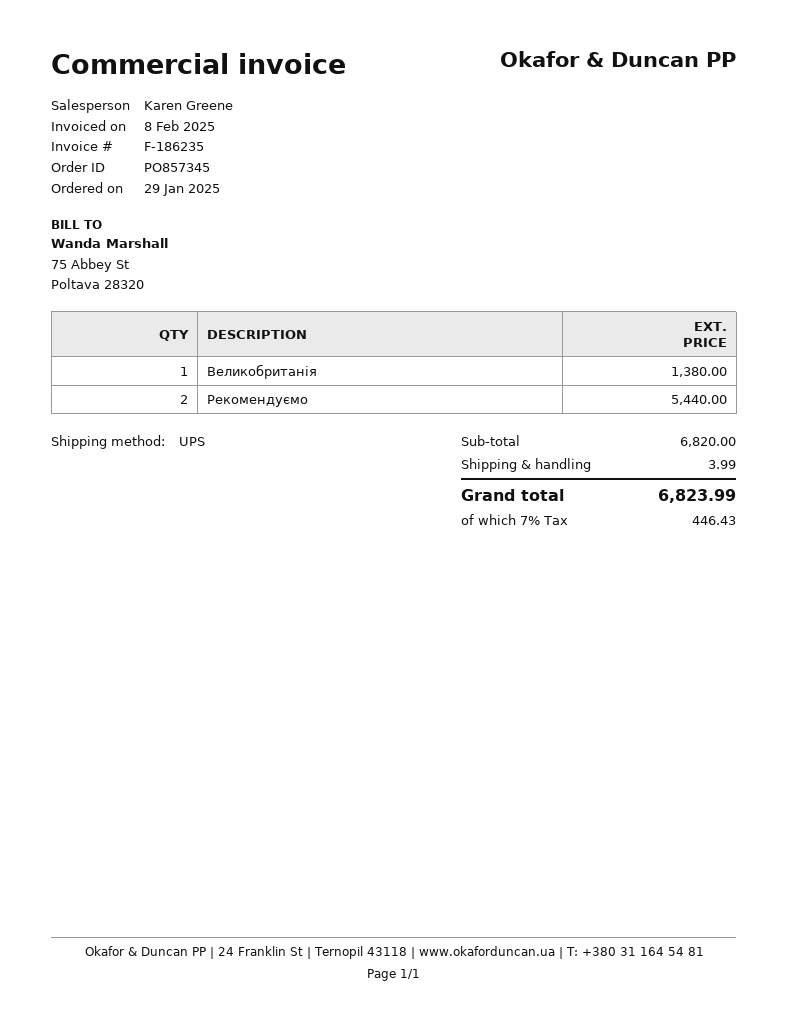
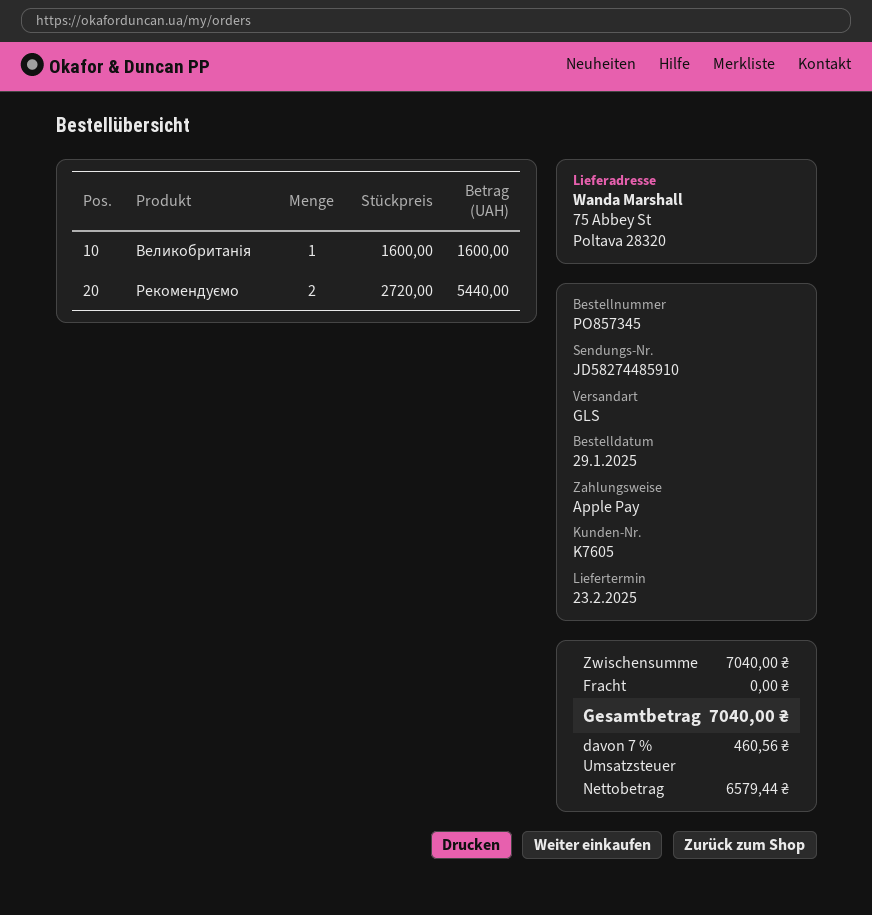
shipping method: UPS -> GLS
Великобританія: 1 for 1380.00 -> 1 for 1600.00
subtotal: 6820.00 -> 7040.00
shipping: 3.99 -> 0.00
tax: 7% = 446.43 -> 7% = 460.56
total: 6823.99 -> 7040.00

